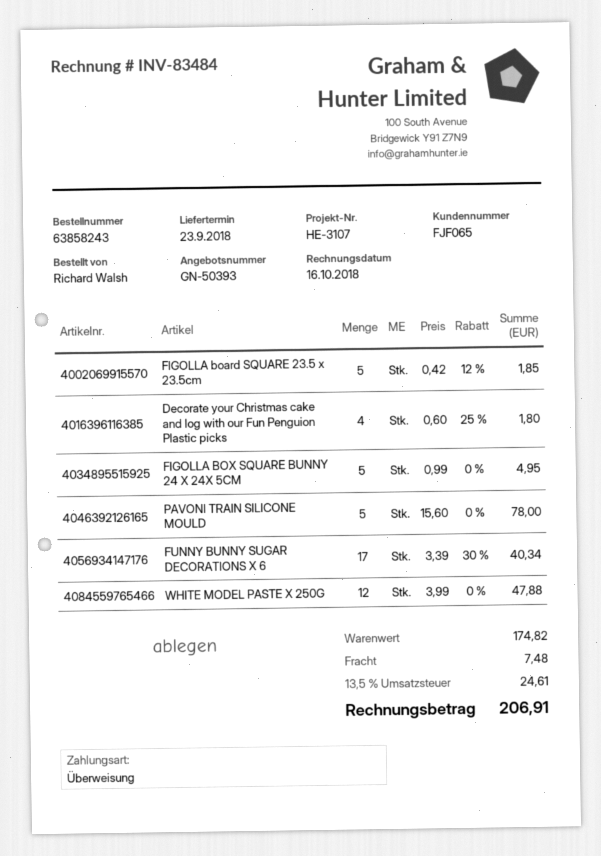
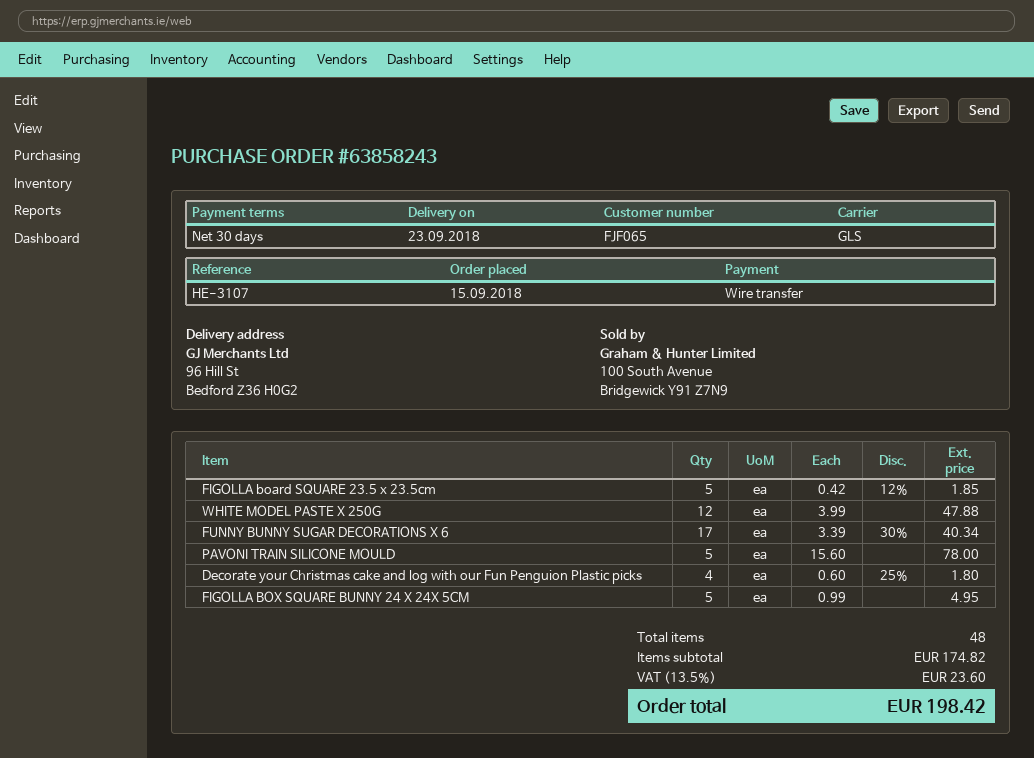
shipping: 7.48 -> none
tax: 13.5% = 24.61 -> 13.5% = 23.60
total: 206.91 -> 198.42

